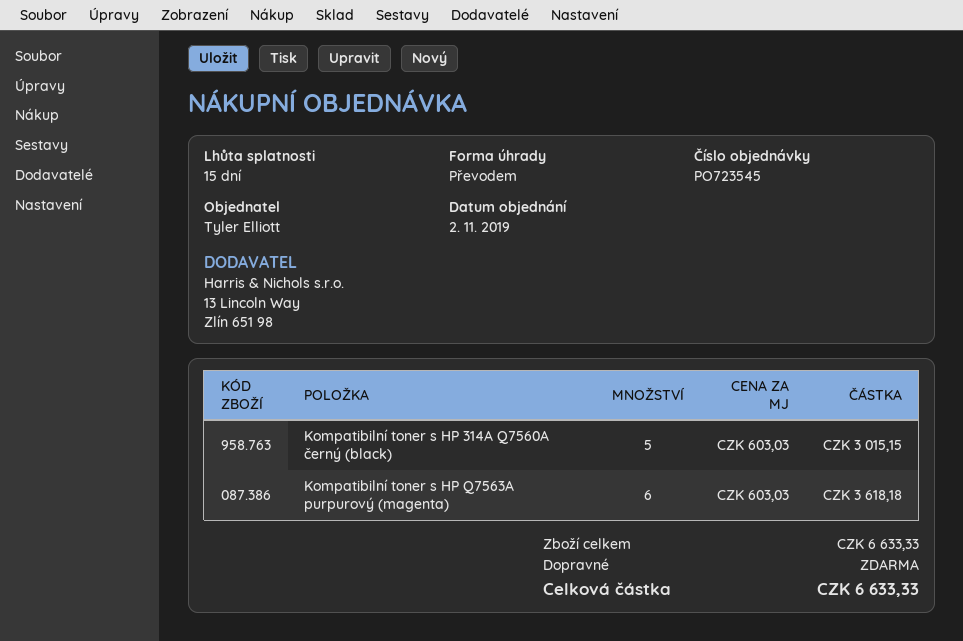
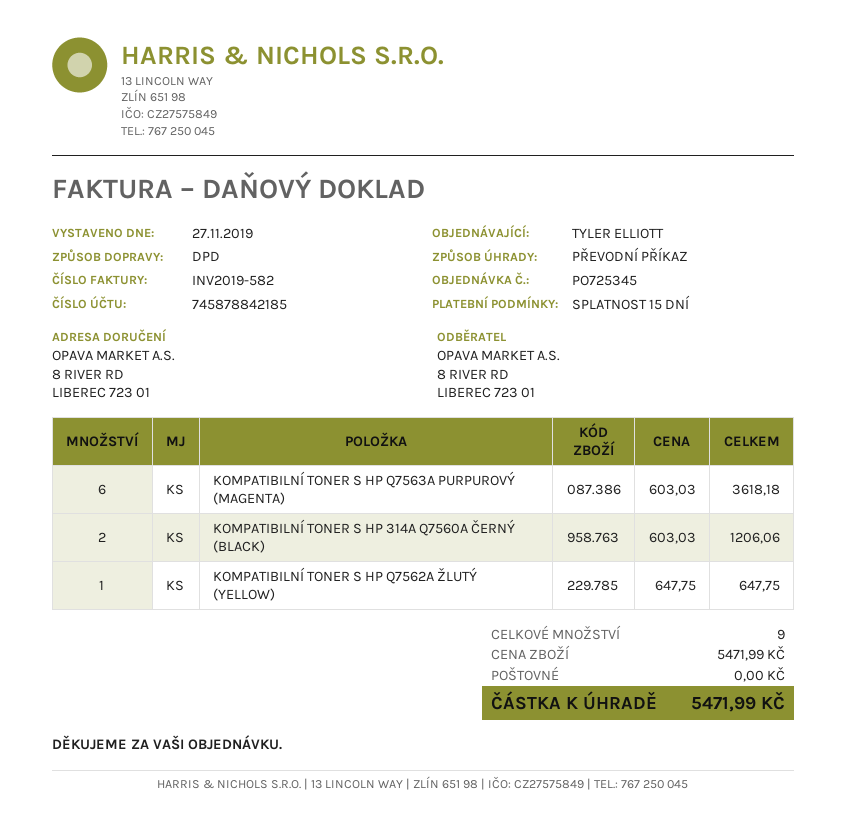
order number: PO723545 -> PO725345
Kompatibilní toner s HP 314A Q7560A černý (black): 5 x 603.03 = 3015.15 -> 2 x 603.03 = 1206.06
KOMPATIBILNÍ TONER S HP Q7562A ŽLUTÝ (YELLOW): none -> 1 x 647.75 = 647.75
subtotal: 6633.33 -> 5471.99
total: 6633.33 -> 5471.99

